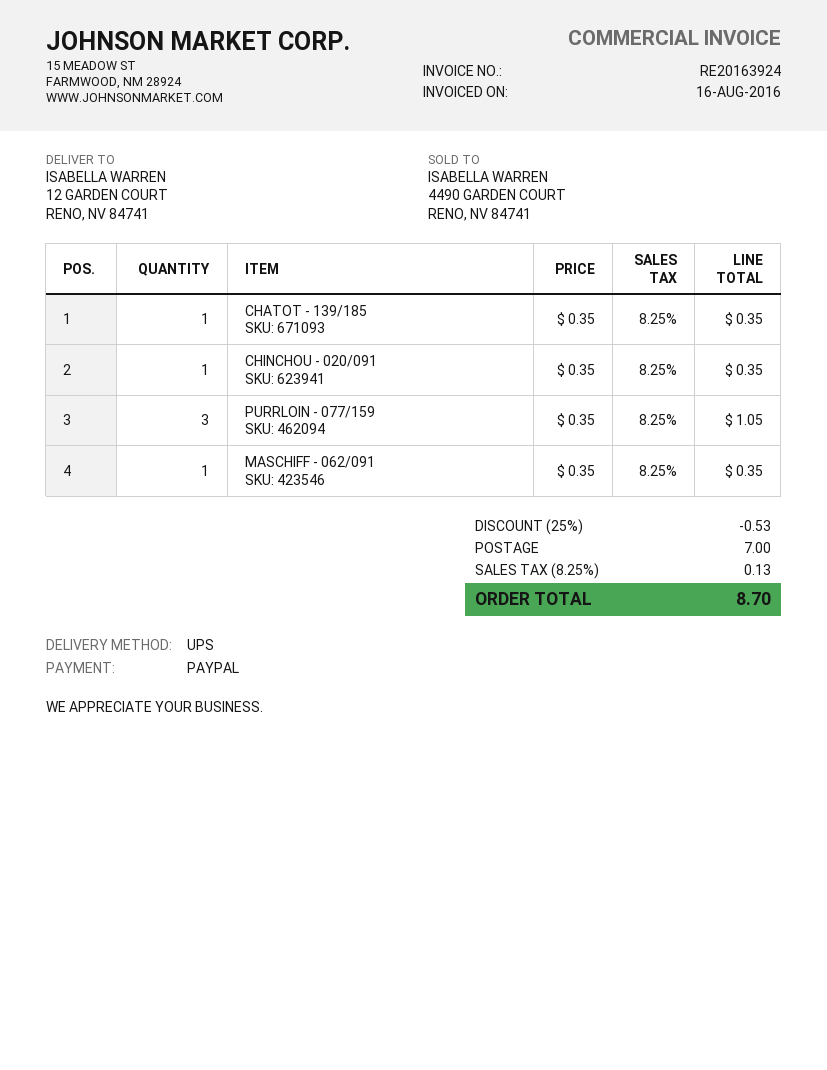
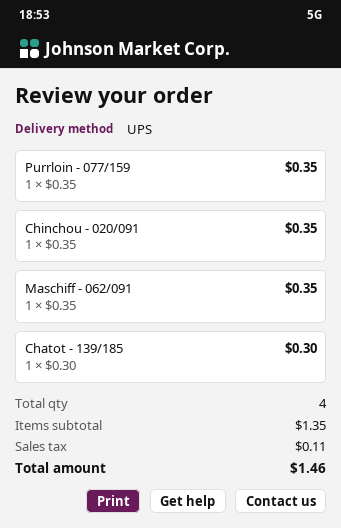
CHATOT - 139/185: 1 x 0.35 = 0.35 -> 1 x 0.30 = 0.30
PURRLOIN - 077/159: 3 x 0.35 = 1.05 -> 1 x 0.35 = 0.35
discount: 25% = 0.53 -> none
shipping: 7.00 -> none
tax: 0.13 -> 0.11
total: 8.70 -> 1.46

